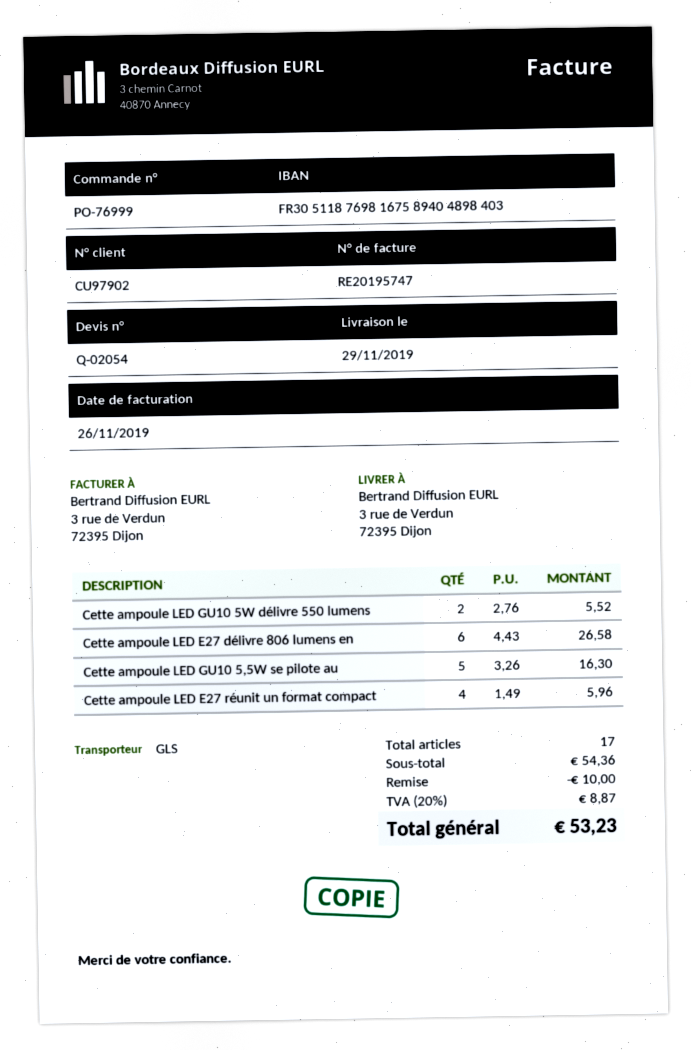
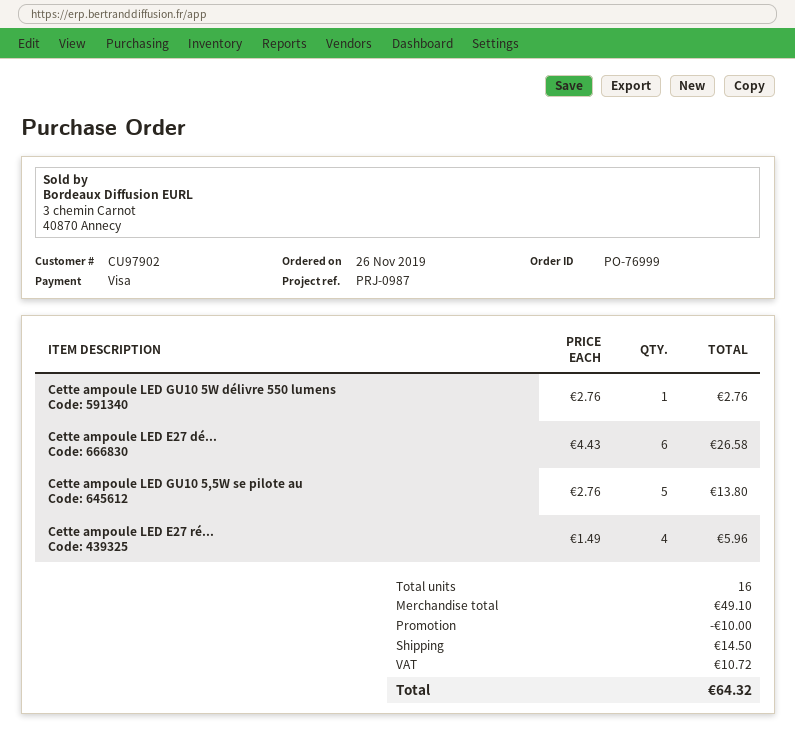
Cette ampoule LED GU10 5W délivre 550 lumens: 2 x 2.76 = 5.52 -> 1 x 2.76 = 2.76
Cette ampoule LED GU10 5,5W se pilote au: 5 x 3.26 = 16.30 -> 5 x 2.76 = 13.80
total quantity: 17 -> 16
subtotal: 54.36 -> 49.10
shipping: none -> 14.50
tax: 8.87 -> 10.72
total: 53.23 -> 64.32

